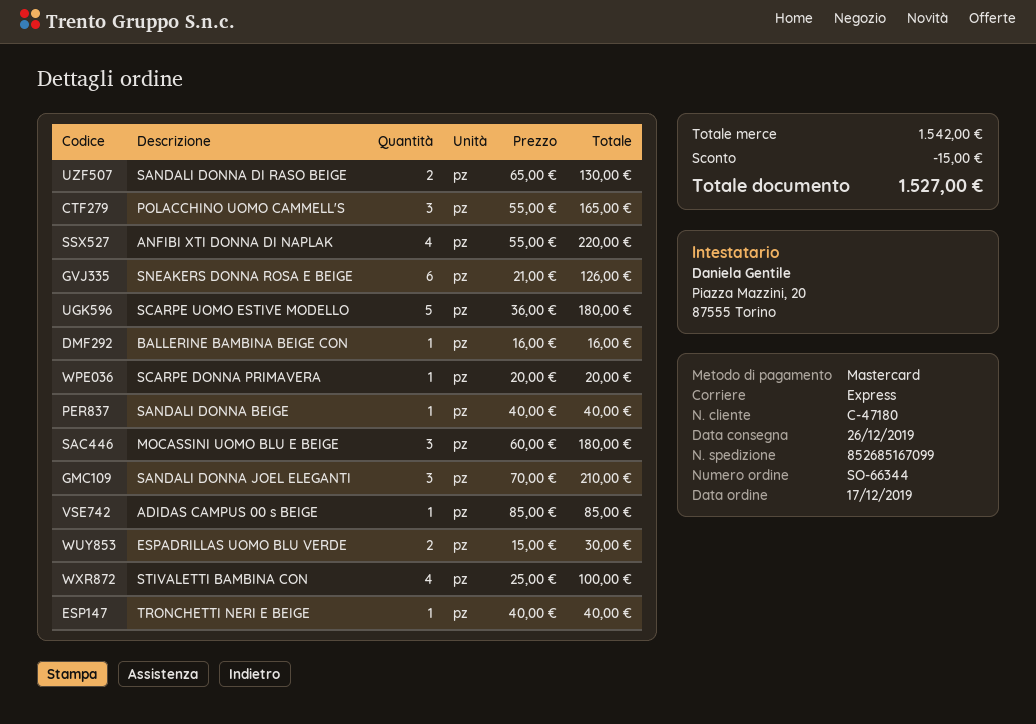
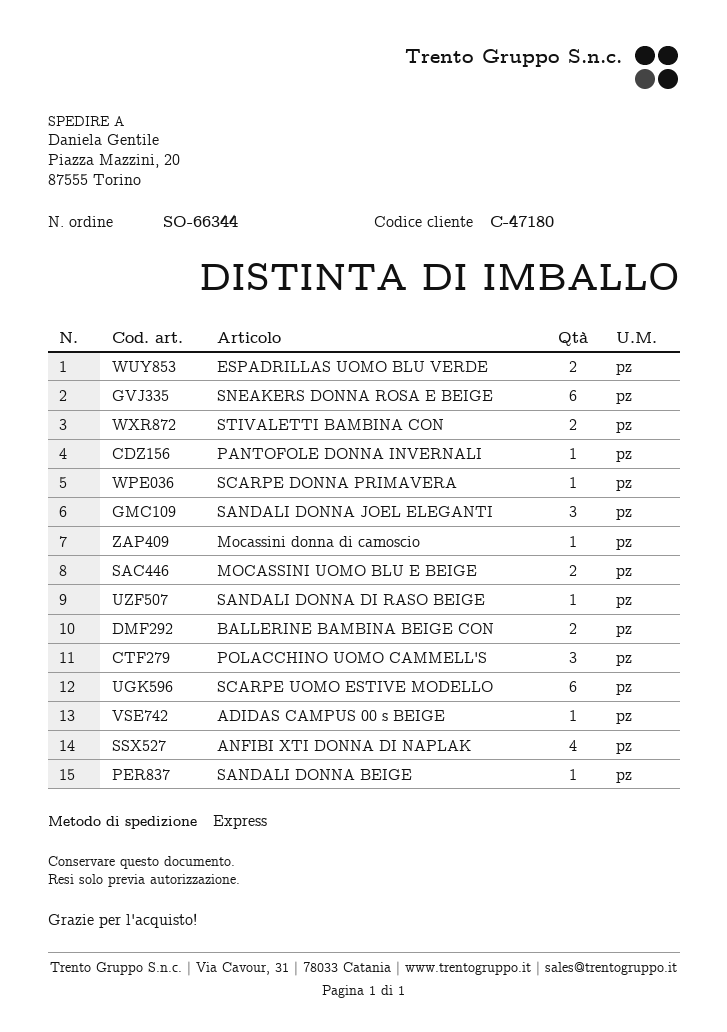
SANDALI DONNA DI RASO BEIGE: 2 -> 1
SCARPE UOMO ESTIVE MODELLO: 5 -> 6
BALLERINE BAMBINA BEIGE CON: 1 -> 2
MOCASSINI UOMO BLU E BEIGE: 3 -> 2
STIVALETTI BAMBINA CON: 4 -> 2
TRONCHETTI NERI E BEIGE: 1 -> none
PANTOFOLE DONNA INVERNALI: none -> 1
Mocassini donna di camoscio: none -> 1

